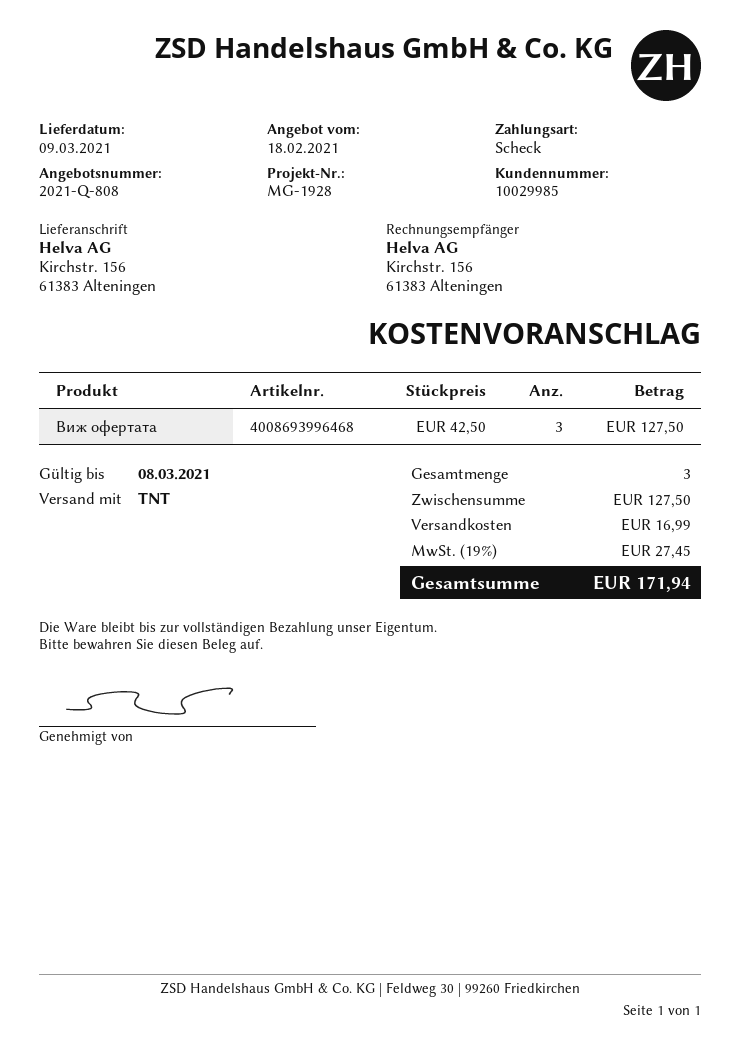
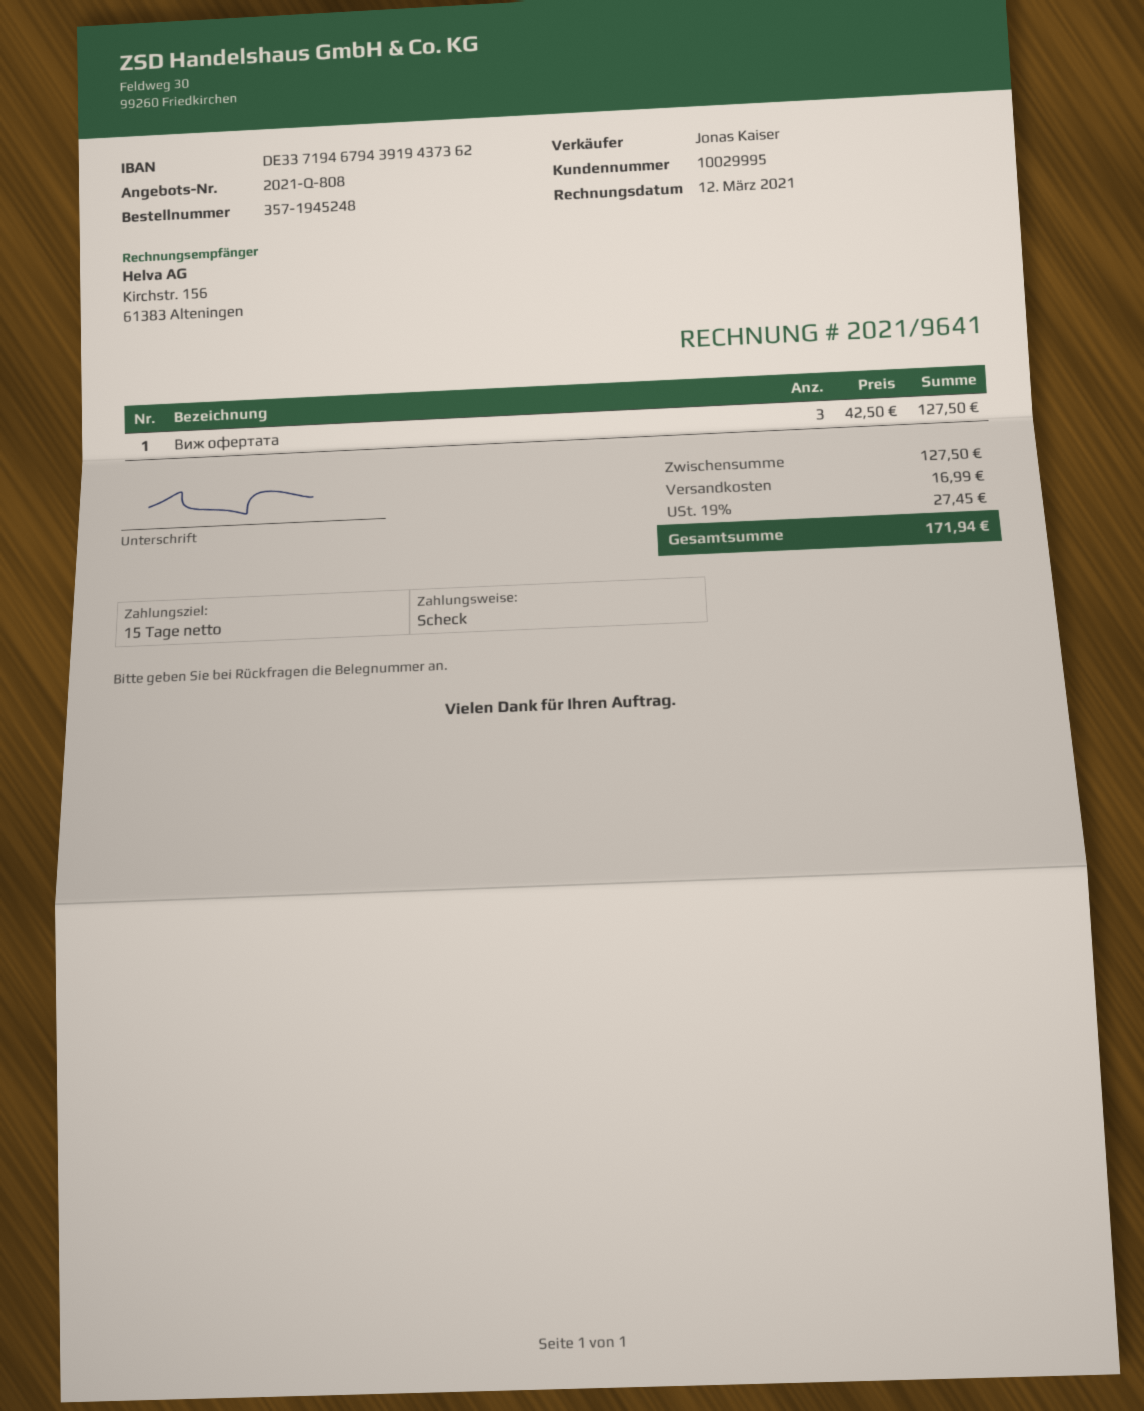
customer number: 10029985 -> 10029995

